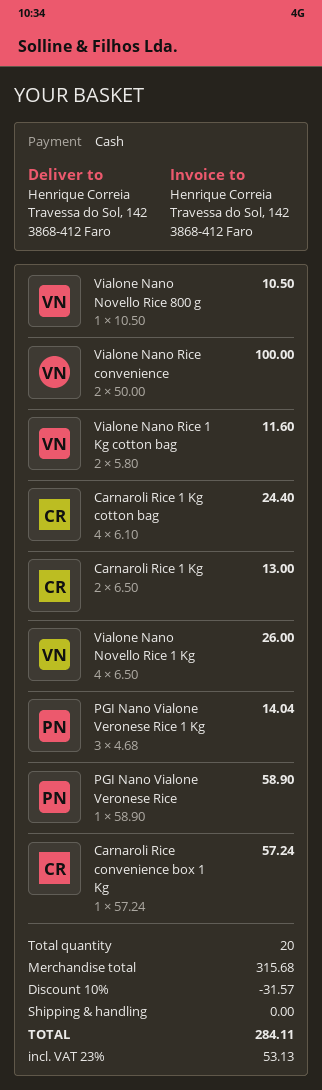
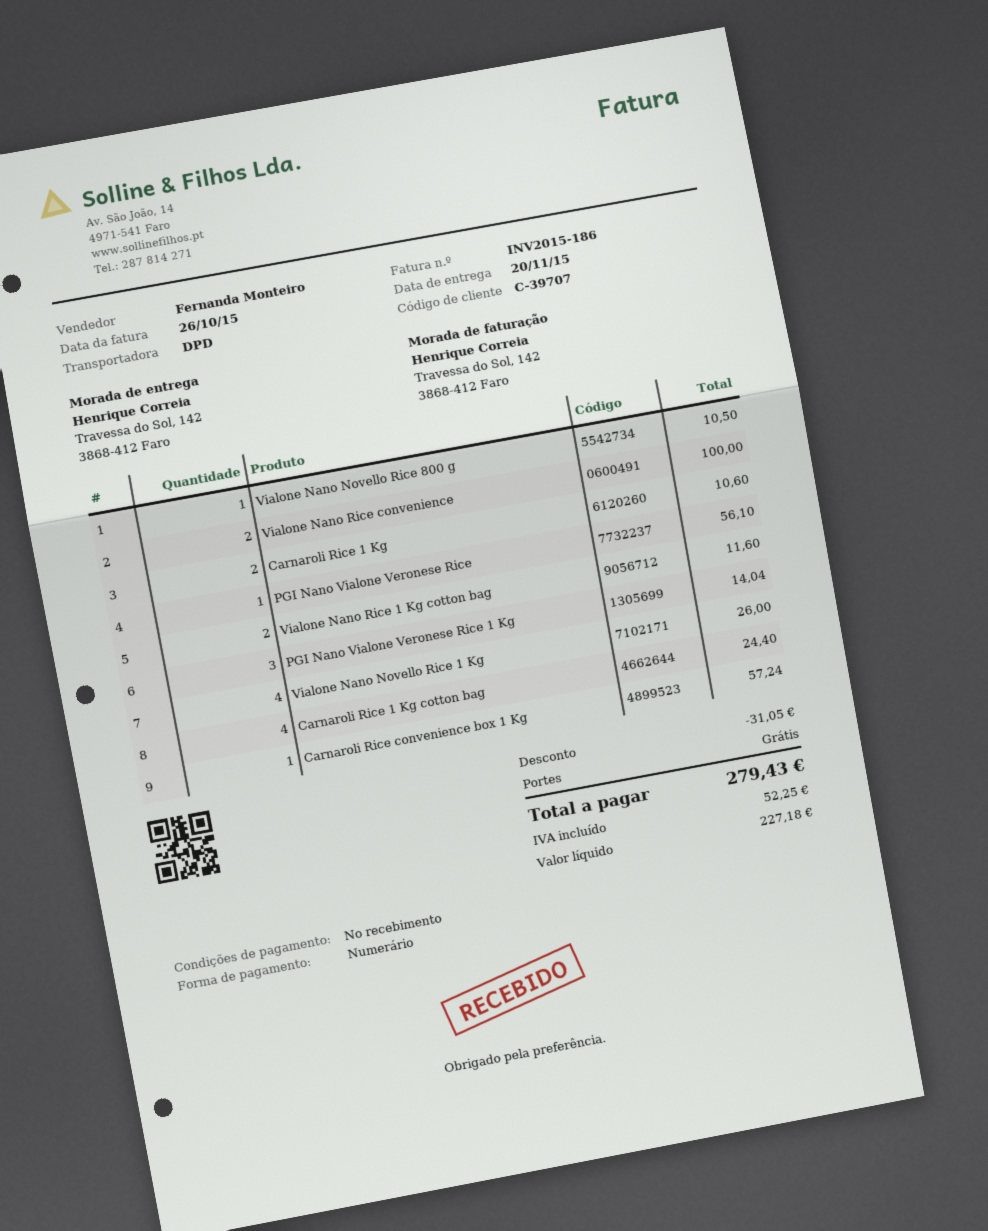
Carnaroli Rice 1 Kg: 2 for 13.00 -> 2 for 10.60
PGI Nano Vialone Veronese Rice: 1 for 58.90 -> 1 for 56.10
discount: 31.57 -> 31.05
tax: 53.13 -> 52.25
total: 284.11 -> 279.43

